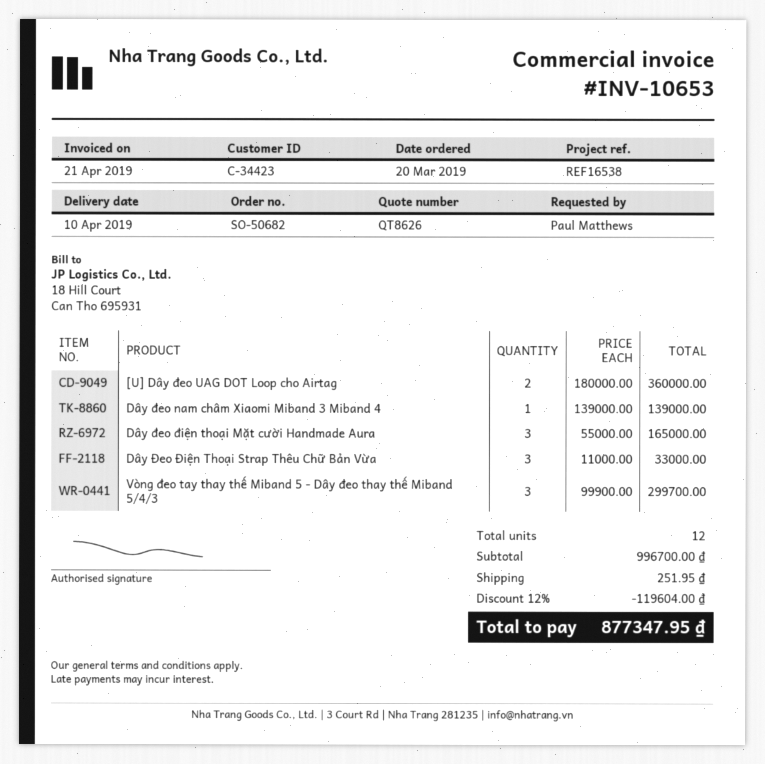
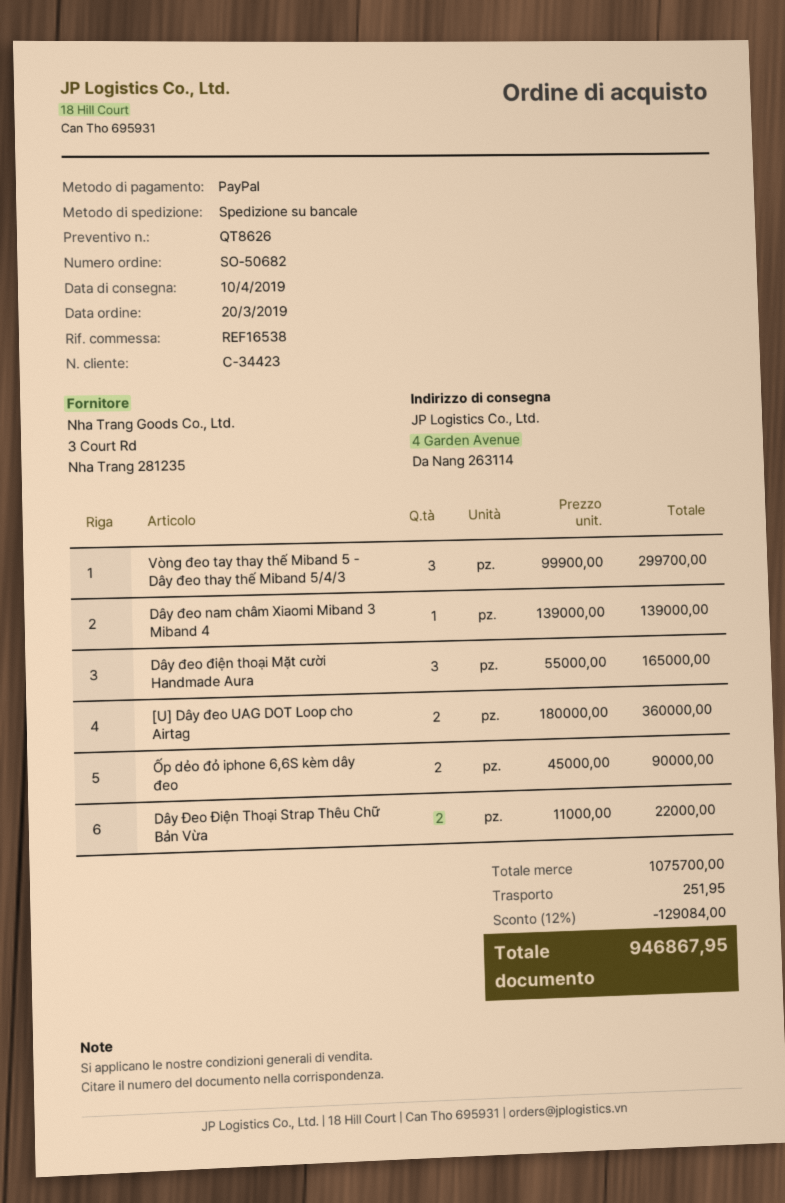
Dây Đeo Điện Thoại Strap Thêu Chữ Bản Vừa: 3 x 11000.00 = 33000.00 -> 2 x 11000.00 = 22000.00
Ốp dẻo đỏ iphone 6,6S kèm dây đeo: none -> 2 x 45000.00 = 90000.00
subtotal: 996700.00 -> 1075700.00
discount: 12% = 119604.00 -> 12% = 129084.00
total: 877347.95 -> 946867.95

